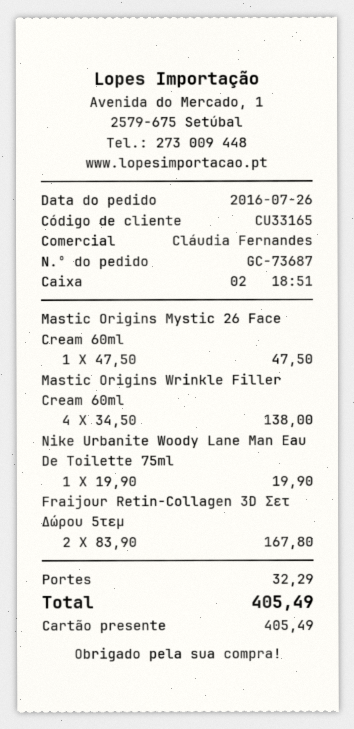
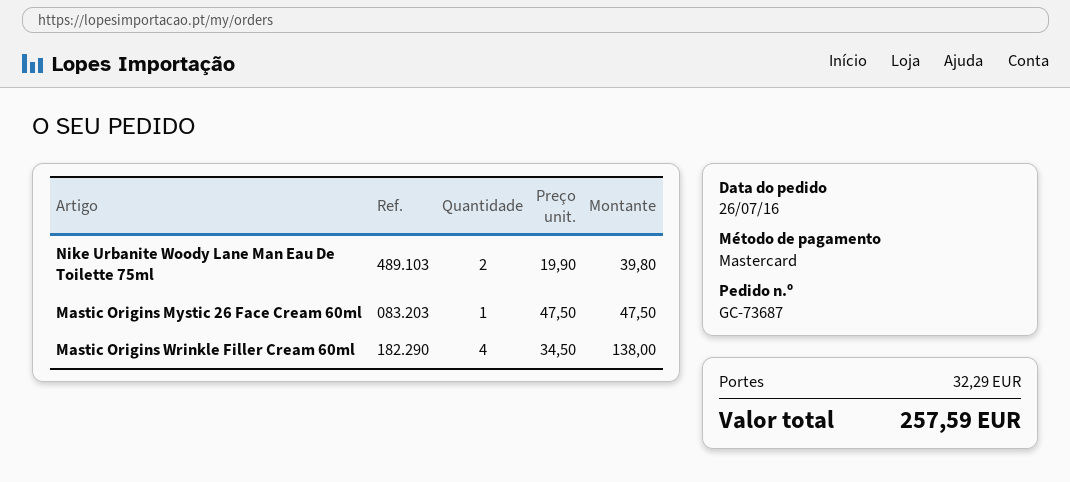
payment method: gift card -> Mastercard
Nike Urbanite Woody Lane Man Eau De Toilette 75ml: 1 x 19.90 = 19.90 -> 2 x 19.90 = 39.80
Fraijour Retin-Collagen 3D Σετ Δώρου 5τεμ: 2 x 83.90 = 167.80 -> none
total: 405.49 -> 257.59

